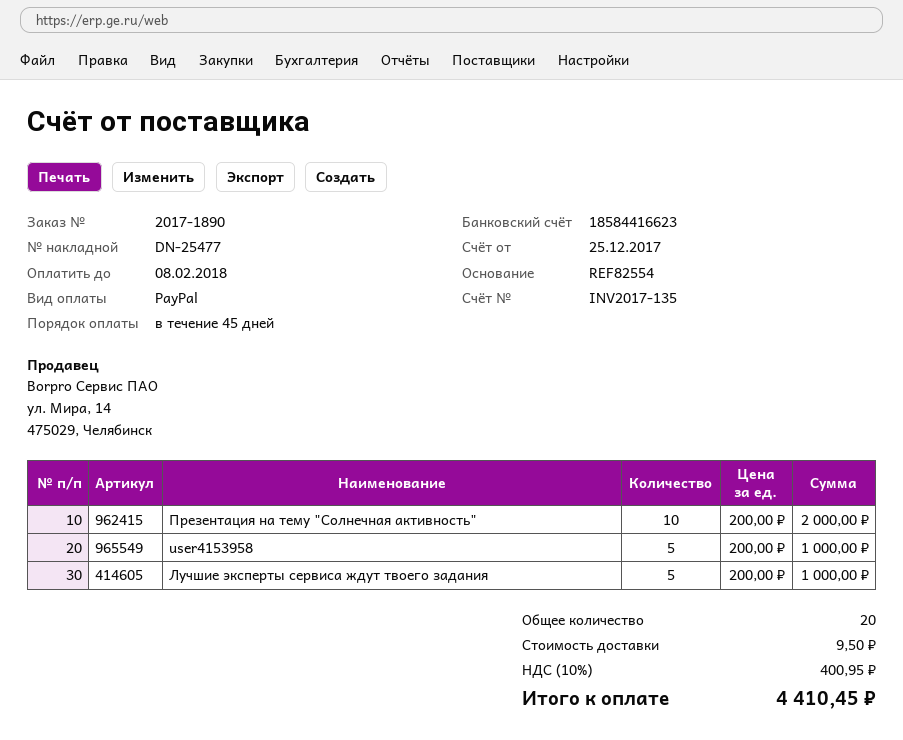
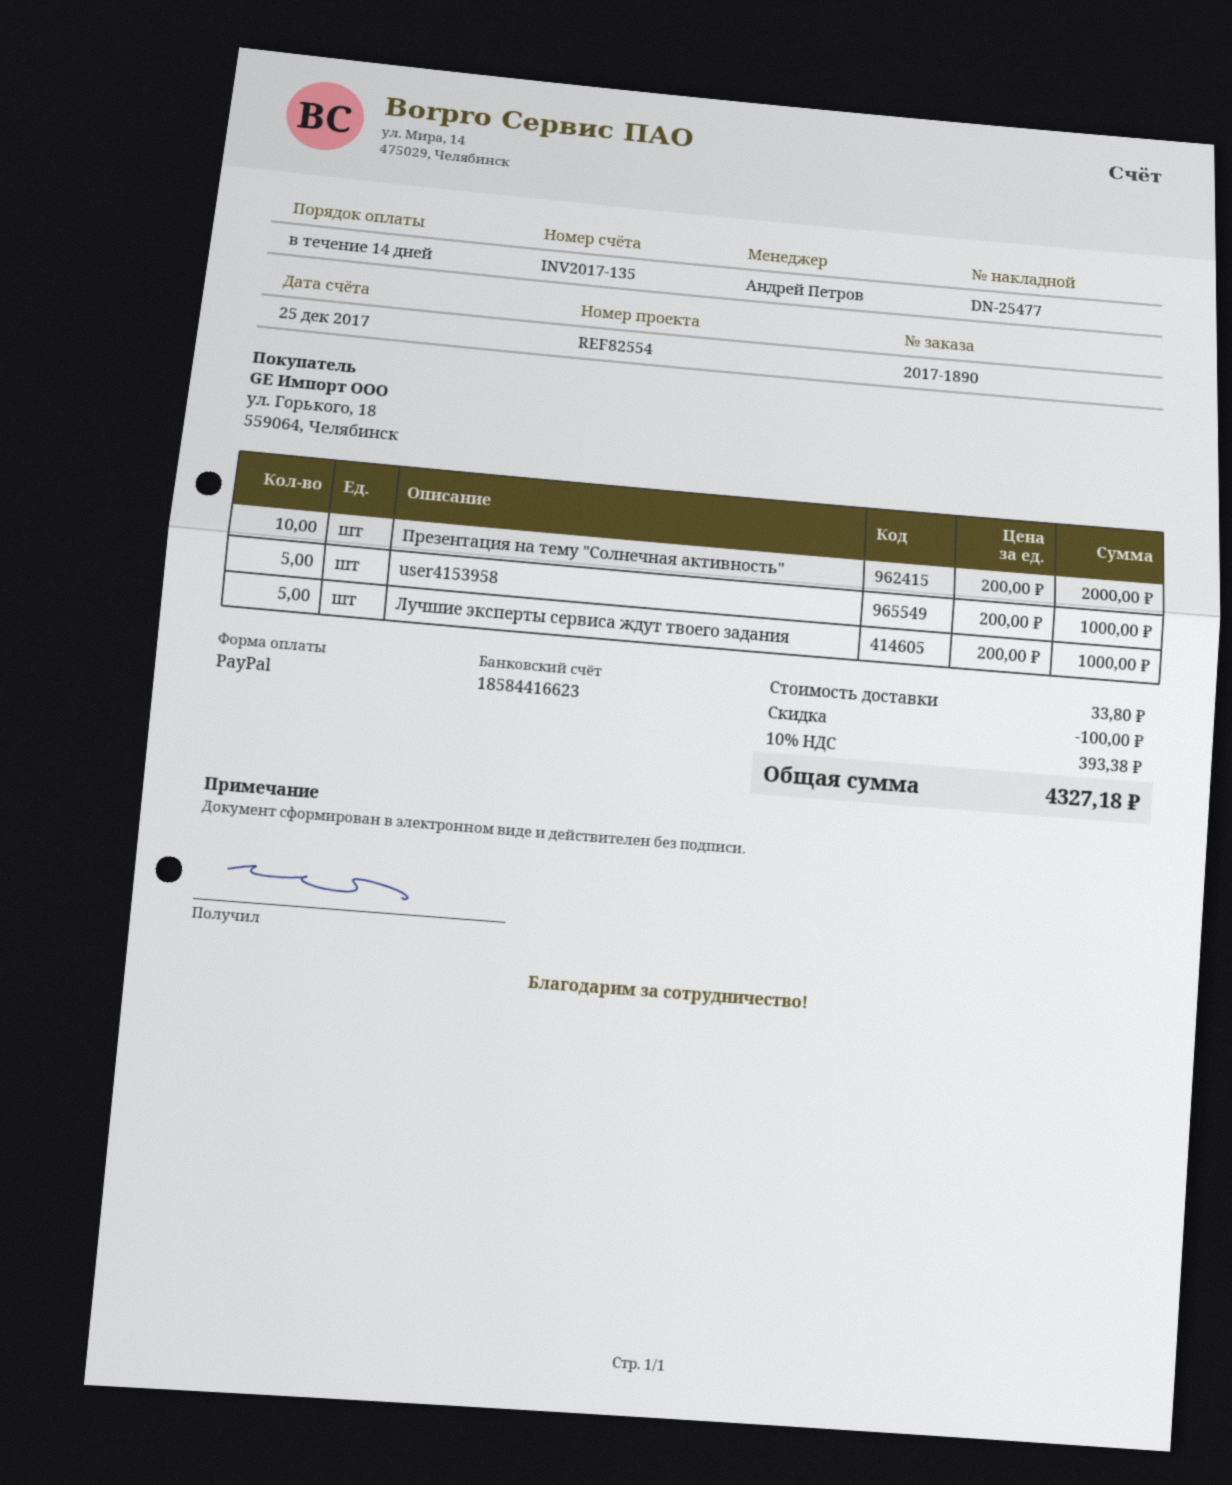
payment terms: 45 days -> 14 days
discount: none -> 100.00
shipping: 9.50 -> 33.80
tax: 10% = 400.95 -> 10% = 393.38
total: 4410.45 -> 4327.18

